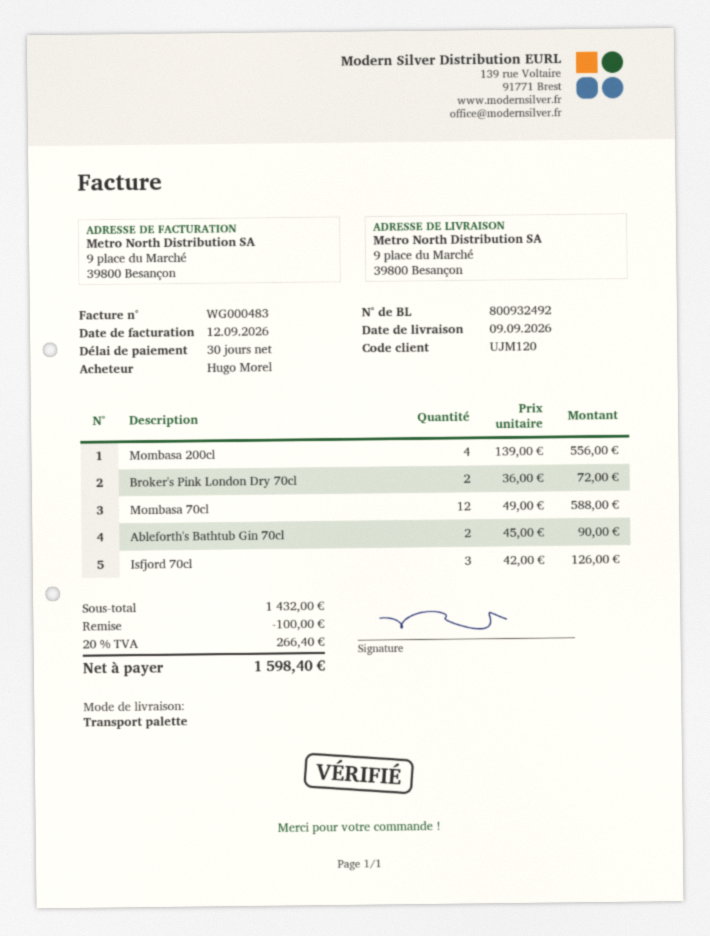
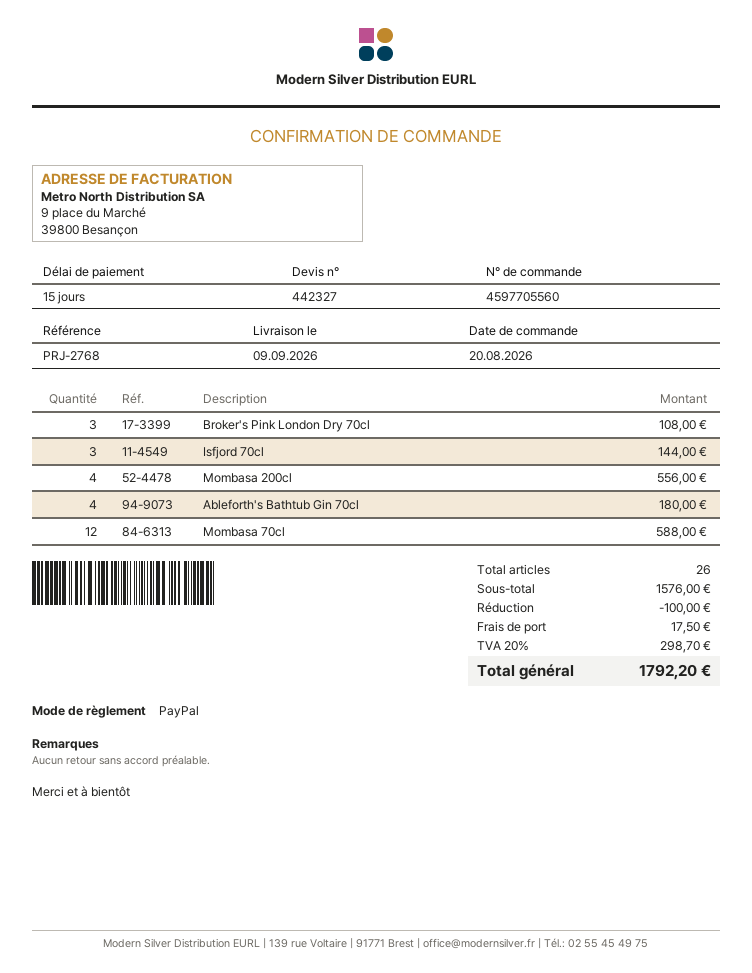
payment terms: 30 days -> 15 days
Broker's Pink London Dry 70cl: 2 for 72.00 -> 3 for 108.00
Ableforth's Bathtub Gin 70cl: 2 for 90.00 -> 4 for 180.00
Isfjord 70cl: 3 for 126.00 -> 3 for 144.00
subtotal: 1432.00 -> 1576.00
shipping: none -> 17.50
tax: 20% = 266.40 -> 20% = 298.70
total: 1598.40 -> 1792.20

